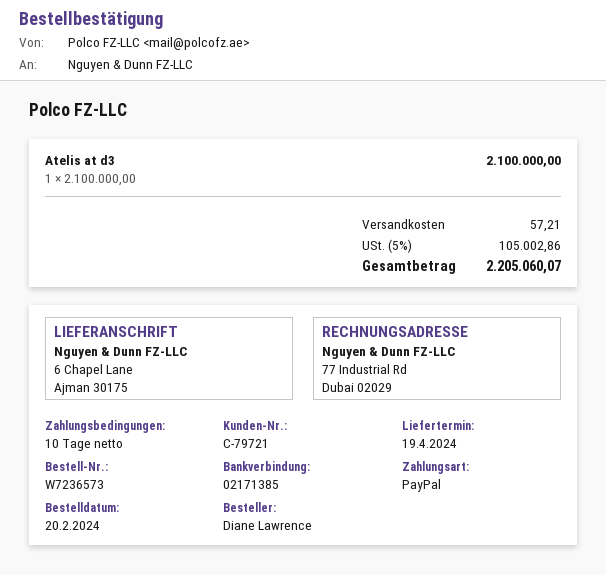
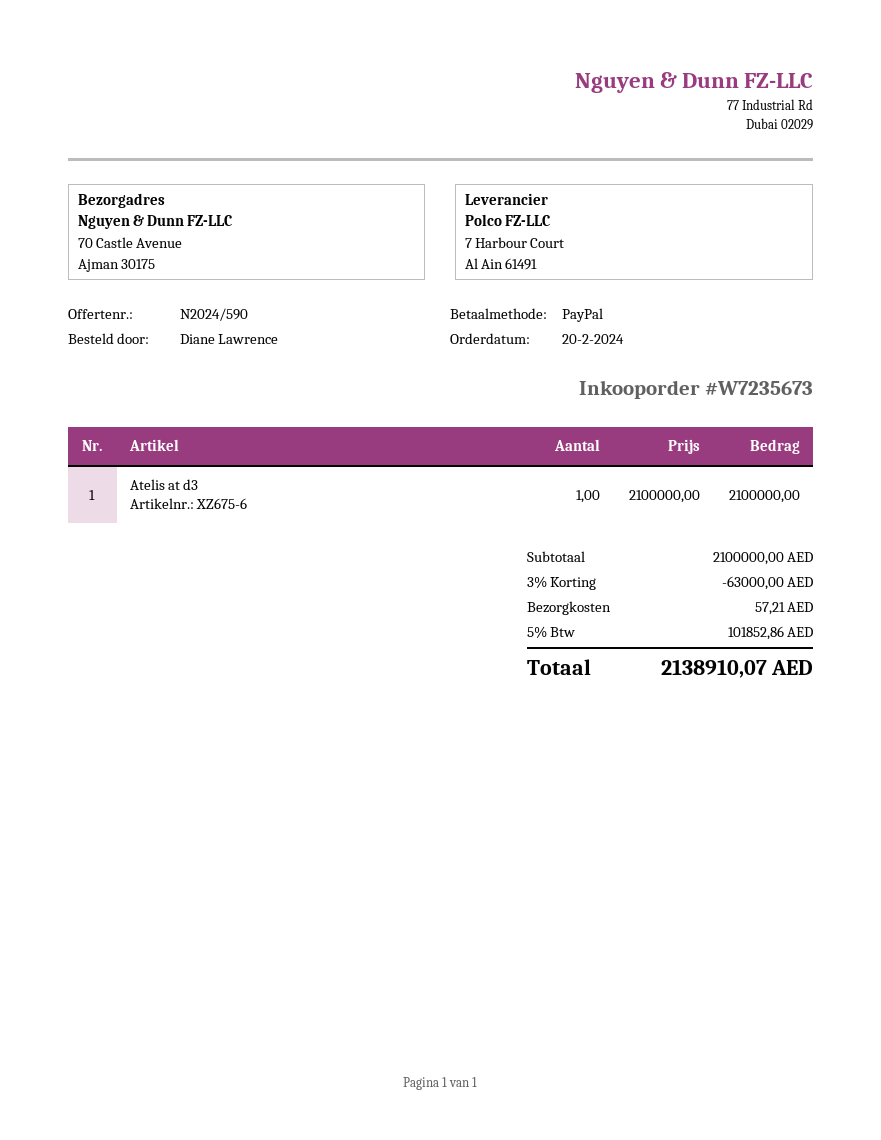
order number: W7236573 -> W7235673
ship to: 6 Chapel Lane, Ajman 30175 -> 70 Castle Avenue, Ajman 30175
discount: none -> 3% = 63000.00
tax: 5% = 105002.86 -> 5% = 101852.86
total: 2205060.07 -> 2138910.07

